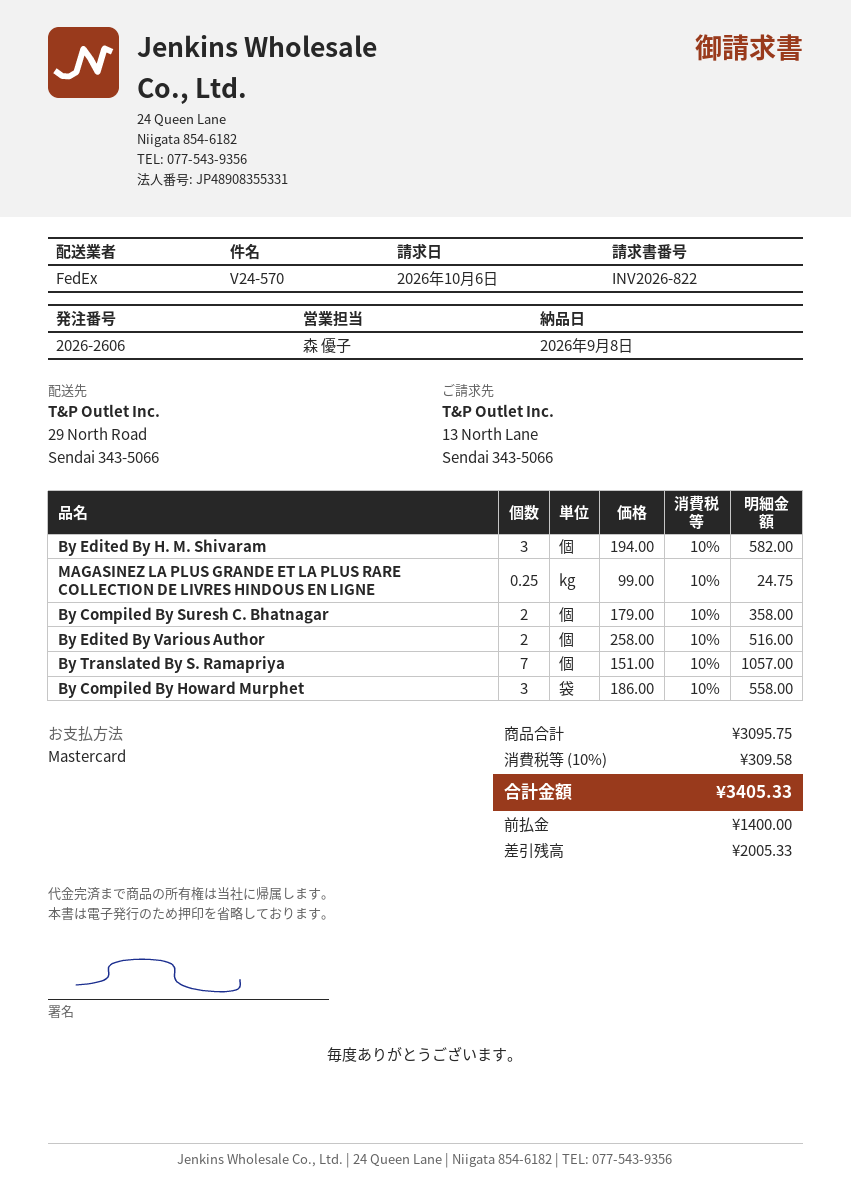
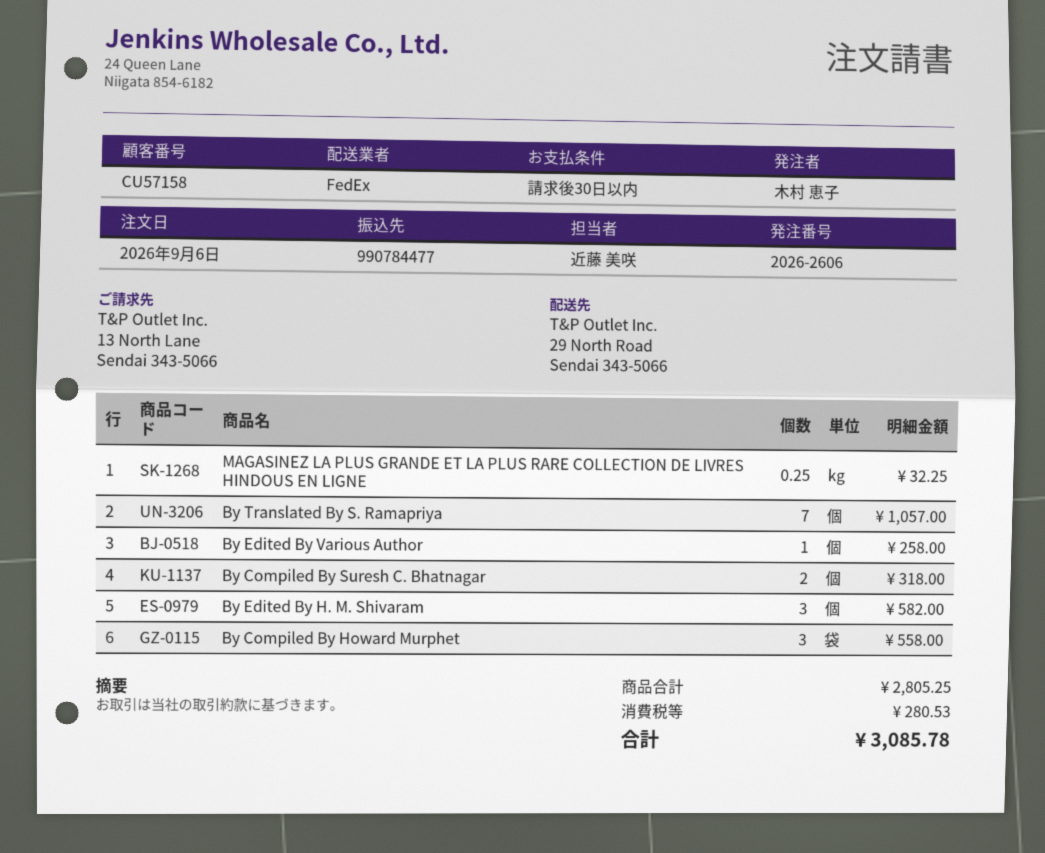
sales rep: 森 優子 -> 近藤 美咲
MAGASINEZ LA PLUS GRANDE ET LA PLUS RARE COLLECTION DE LIVRES HINDOUS EN LIGNE: 0.25 for 24.75 -> 0.25 for 32.25
By Compiled By Suresh C. Bhatnagar: 2 for 358.00 -> 2 for 318.00
By Edited By Various Author: 2 for 516.00 -> 1 for 258.00
subtotal: 3095.75 -> 2805.25
tax: 309.58 -> 280.53
total: 3405.33 -> 3085.78

